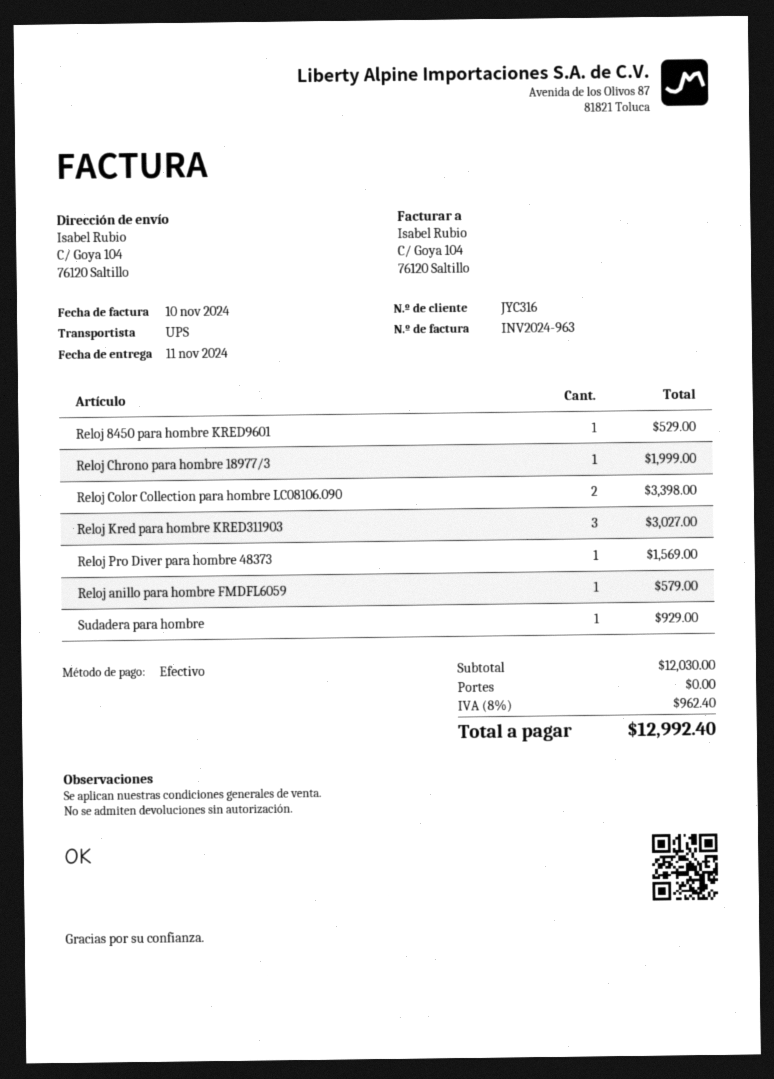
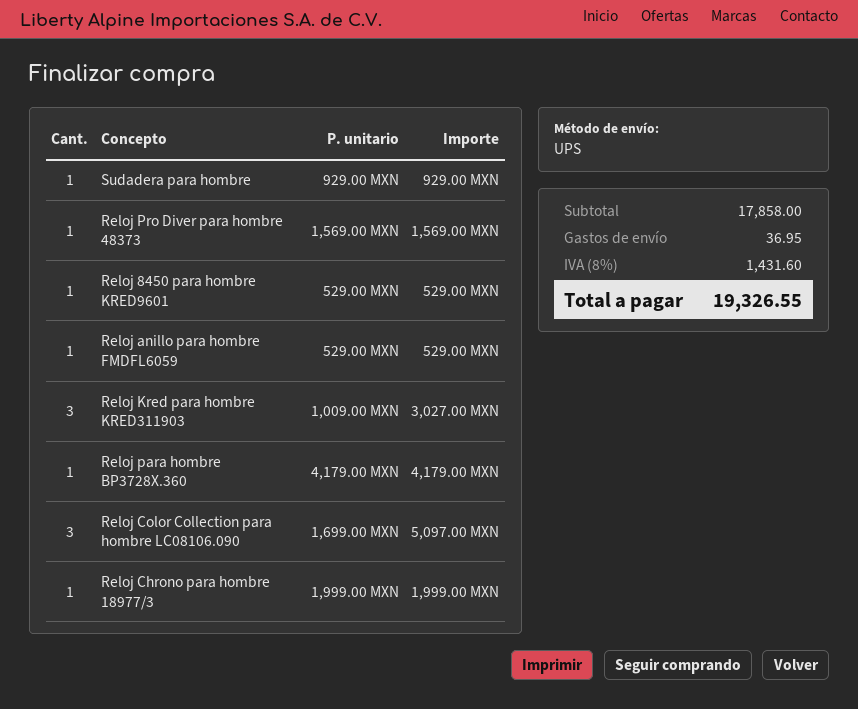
Reloj Color Collection para hombre LC08106.090: 2 for 3398.00 -> 3 for 5097.00
Reloj anillo para hombre FMDFL6059: 1 for 579.00 -> 1 for 529.00
Reloj para hombre BP3728X.360: none -> 1 for 4179.00
subtotal: 12030.00 -> 17858.00
shipping: 0.00 -> 36.95
tax: 8% = 962.40 -> 8% = 1431.60
total: 12992.40 -> 19326.55

